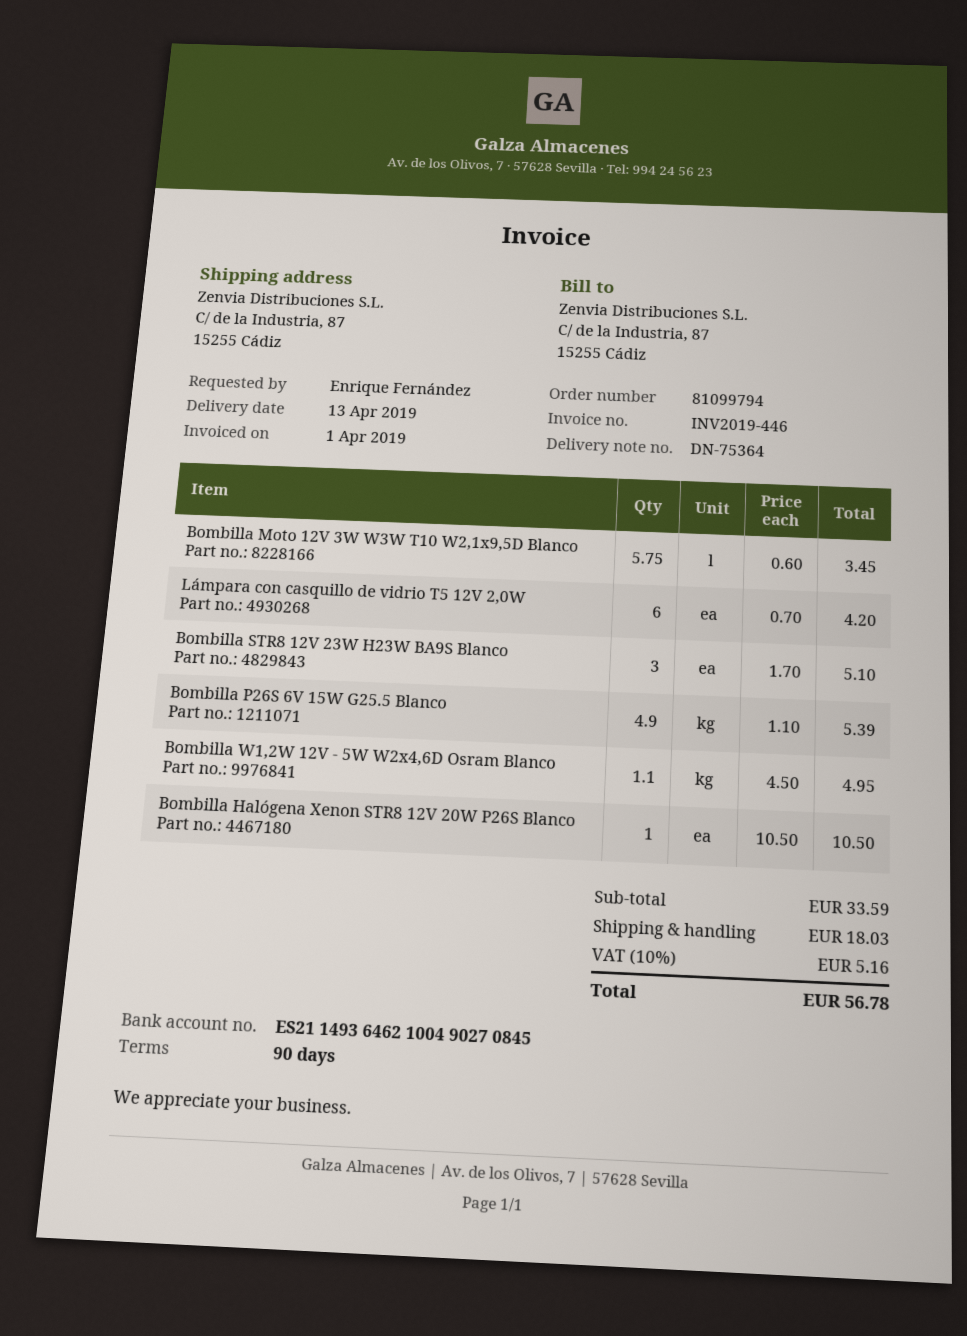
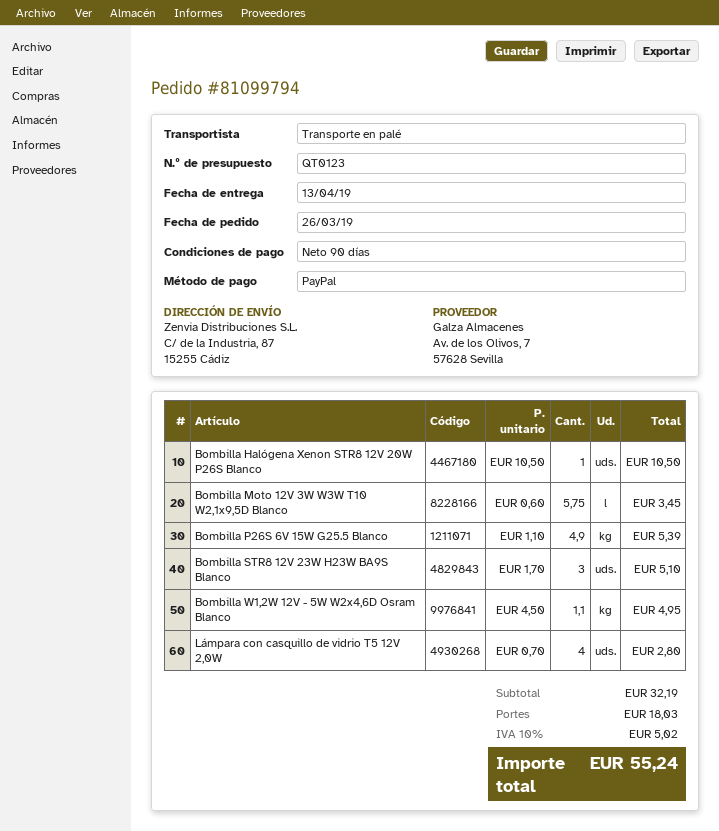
Lámpara con casquillo de vidrio T5 12V 2,0W: 6 x 0.70 = 4.20 -> 4 x 0.70 = 2.80
subtotal: 33.59 -> 32.19
tax: 10% = 5.16 -> 10% = 5.02
total: 56.78 -> 55.24

